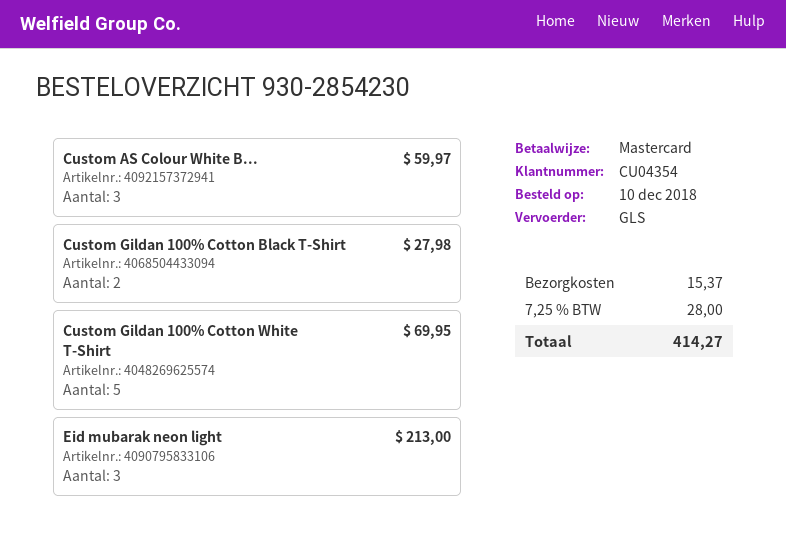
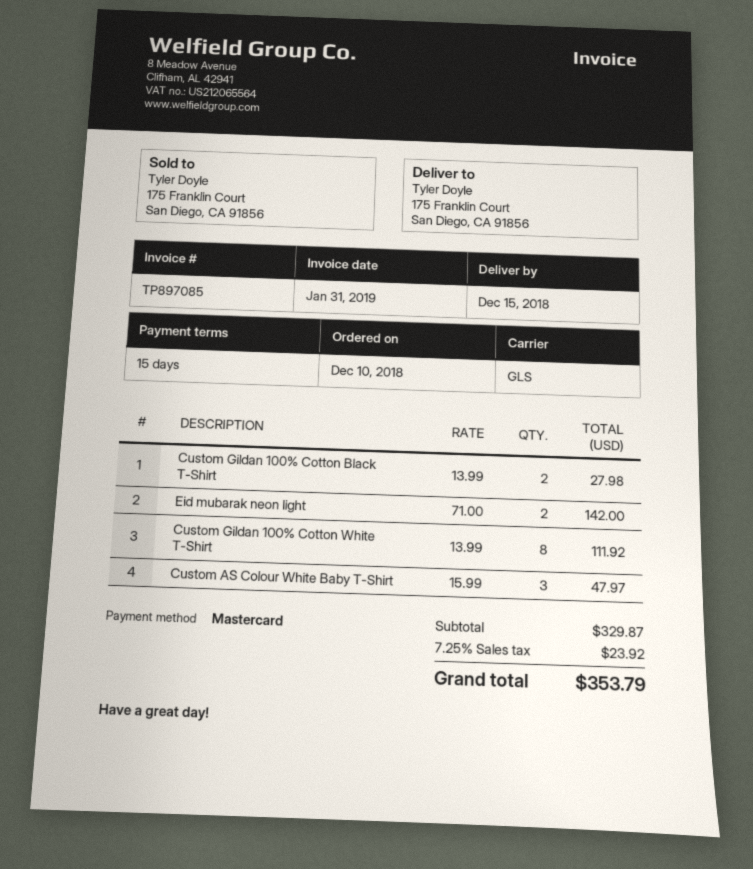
Custom AS Colour White B...: 3 for 59.97 -> 3 for 47.97
Custom Gildan 100% Cotton White T-Shirt: 5 for 69.95 -> 8 for 111.92
Eid mubarak neon light: 3 for 213.00 -> 2 for 142.00
shipping: 15.37 -> none
tax: 7.25% = 28.00 -> 7.25% = 23.92
total: 414.27 -> 353.79

